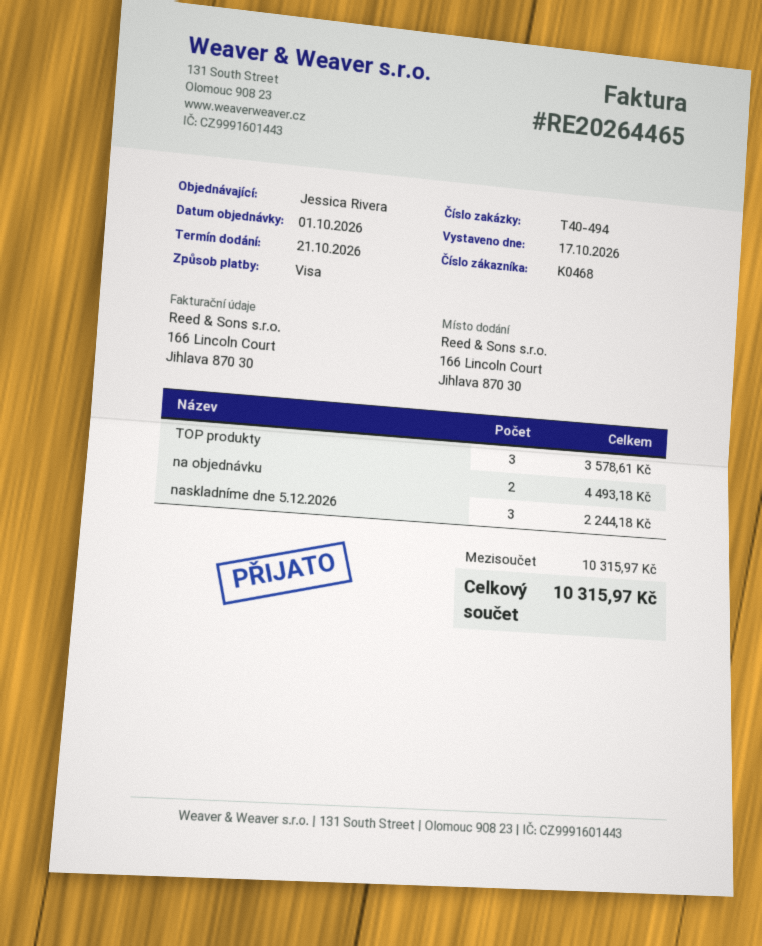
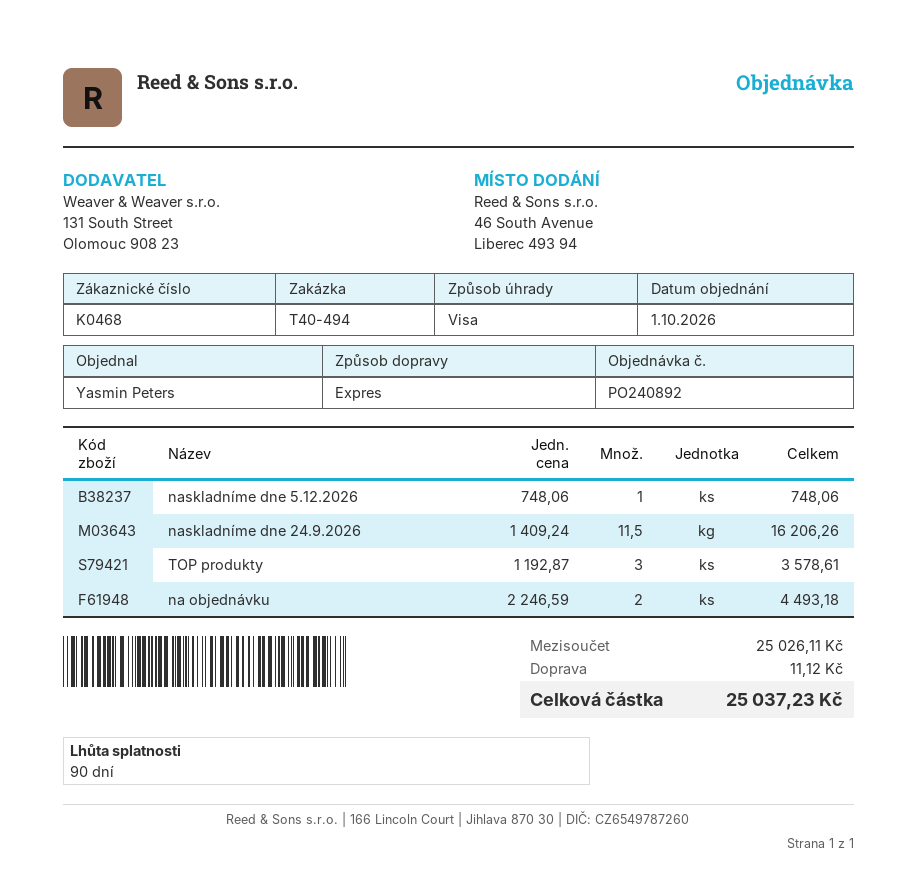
ordered by: Jessica Rivera -> Yasmin Peters
ship to: 166 Lincoln Court, Jihlava 870 30 -> 46 South Avenue, Liberec 493 94
naskladníme dne 5.12.2026: 3 for 2244.18 -> 1 for 748.06
naskladníme dne 24.9.2026: none -> 11.5 for 16206.26
subtotal: 10315.97 -> 25026.11
shipping: none -> 11.12
total: 10315.97 -> 25037.23

